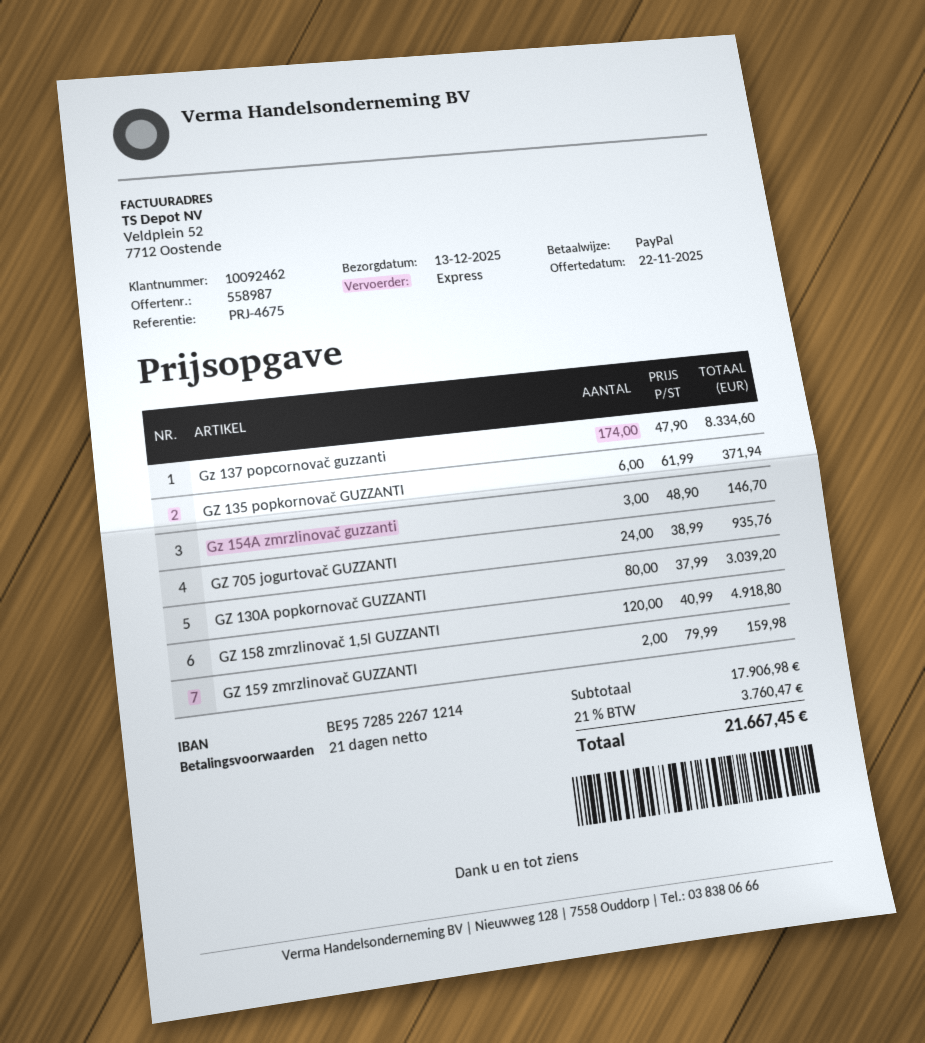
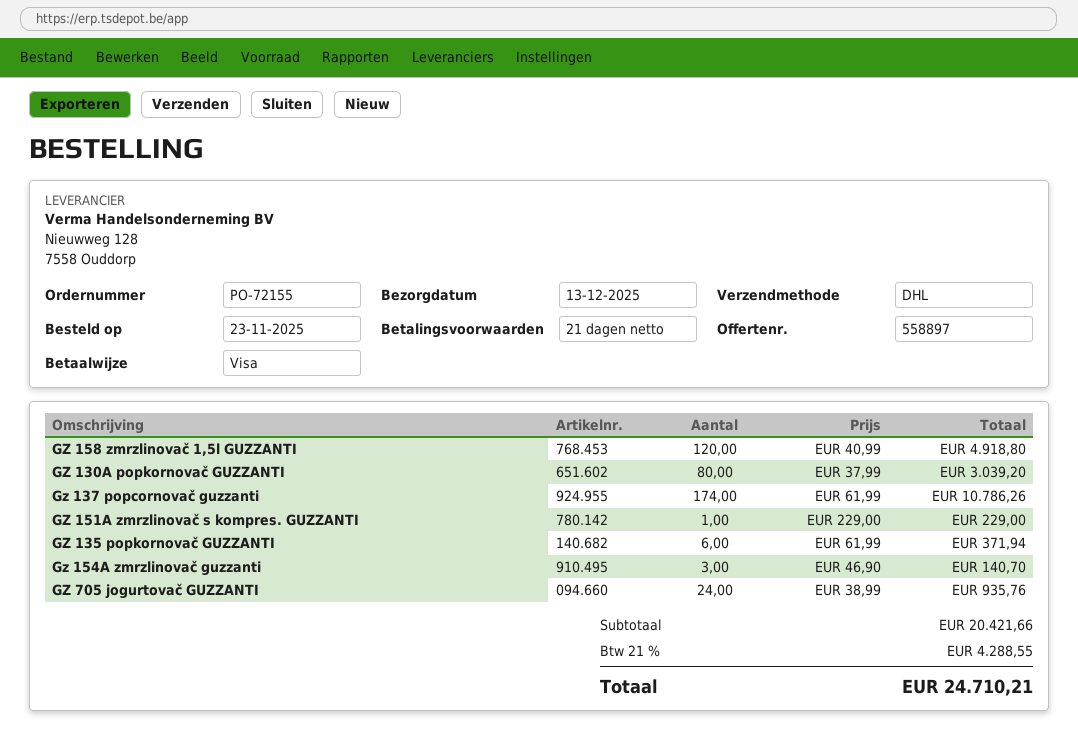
quote number: 558987 -> 558897
payment method: PayPal -> Visa
shipping method: express -> DHL
Gz 137 popcornovač guzzanti: 174 x 47.90 = 8334.60 -> 174 x 61.99 = 10786.26
Gz 154A zmrzlinovač guzzanti: 3 x 48.90 = 146.70 -> 3 x 46.90 = 140.70
GZ 159 zmrzlinovač GUZZANTI: 2 x 79.99 = 159.98 -> none
GZ 151A zmrzlinovač s kompres. GUZZANTI: none -> 1 x 229.00 = 229.00
subtotal: 17906.98 -> 20421.66
tax: 21% = 3760.47 -> 21% = 4288.55
total: 21667.45 -> 24710.21

